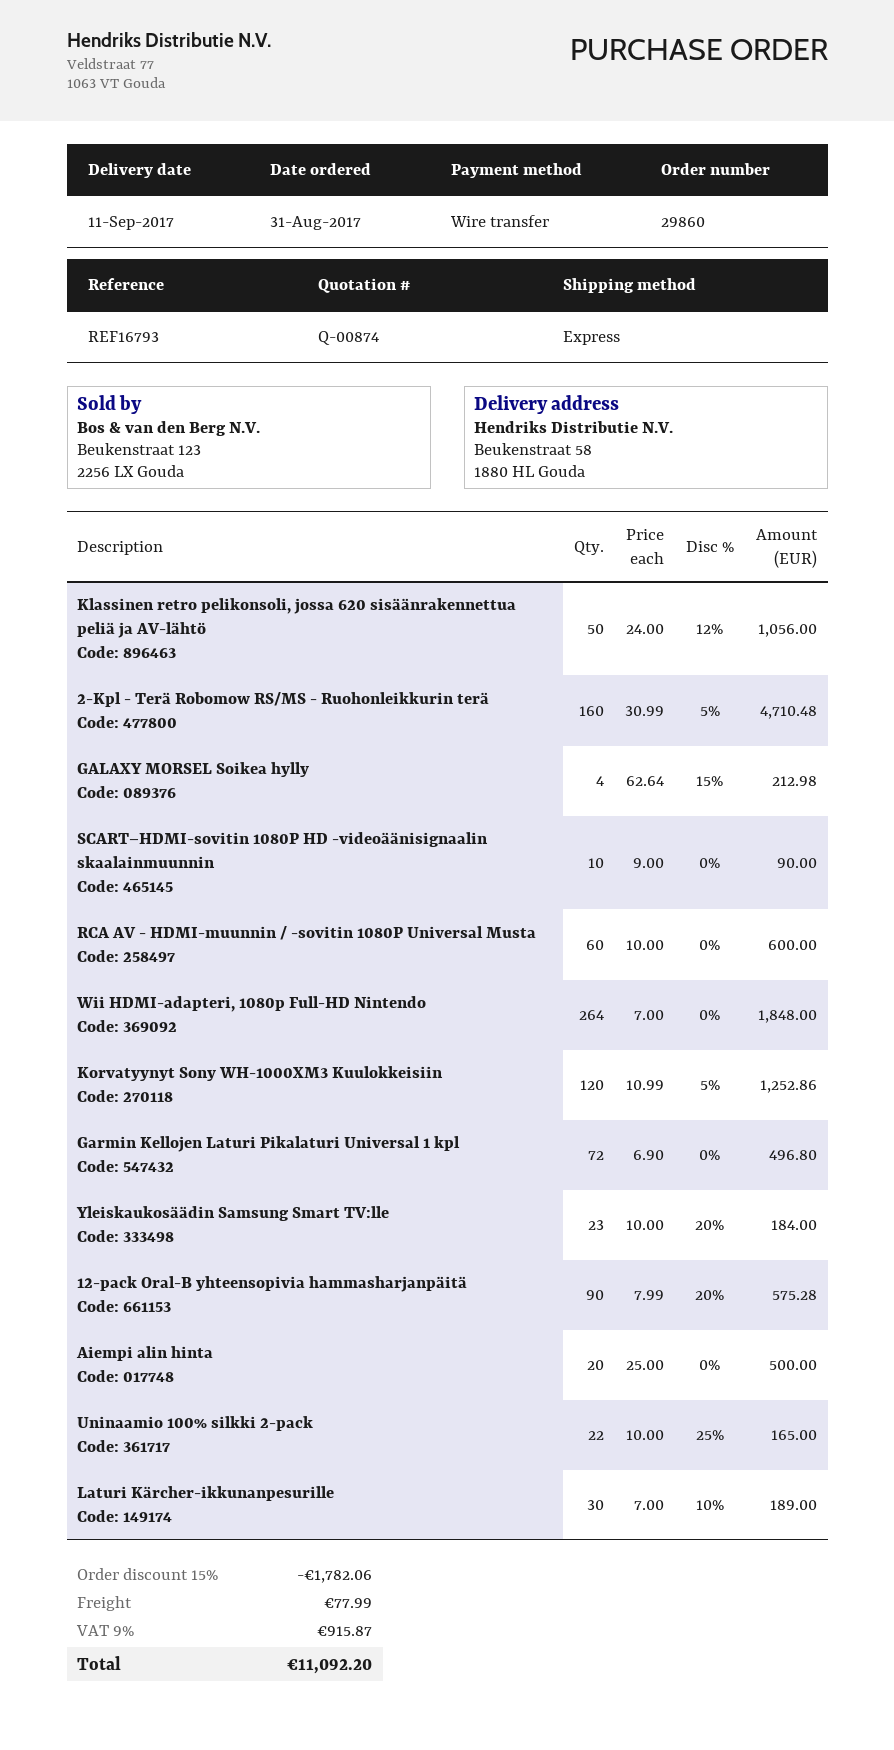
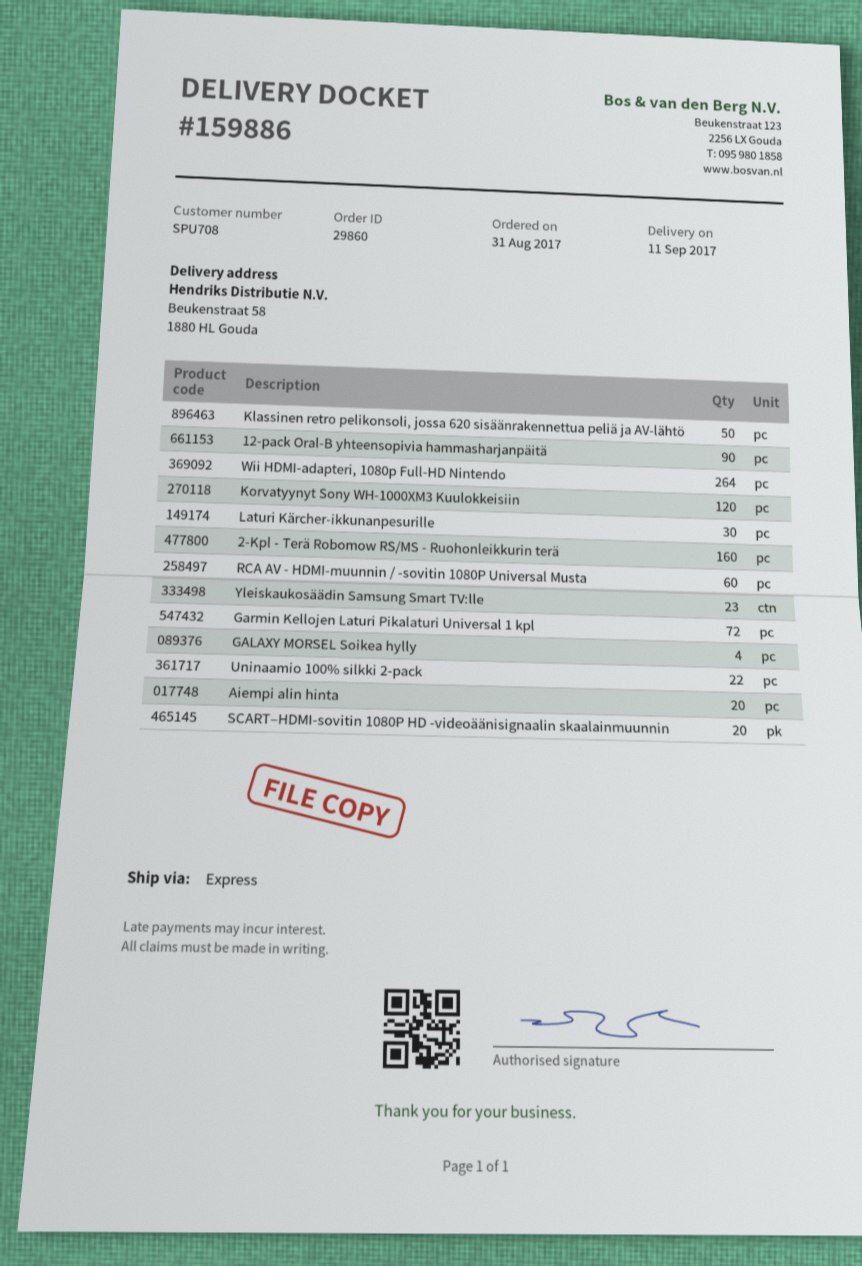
SCART–HDMI-sovitin 1080P HD -videoäänisignaalin skaalainmuunnin: 10 -> 20

